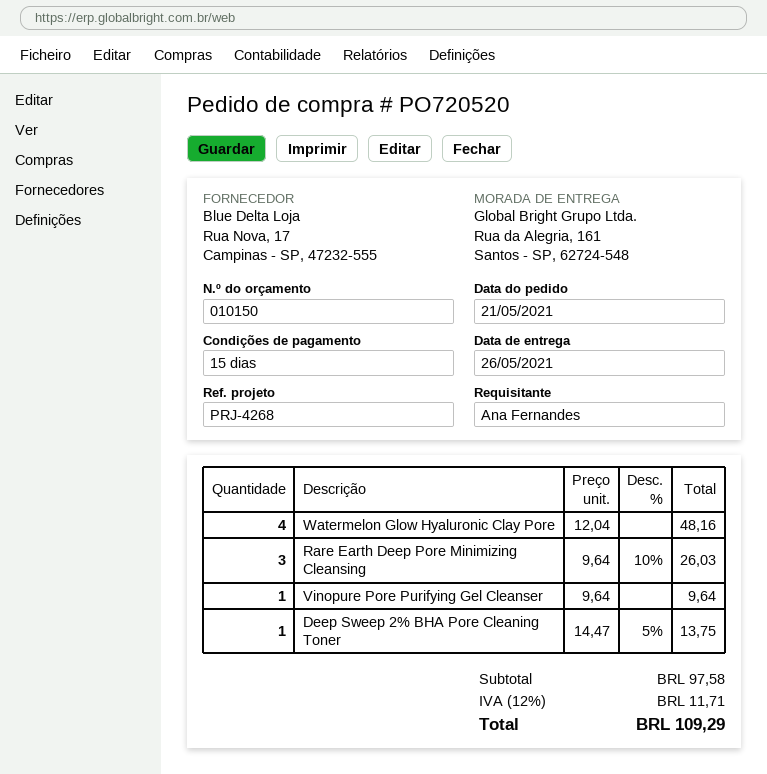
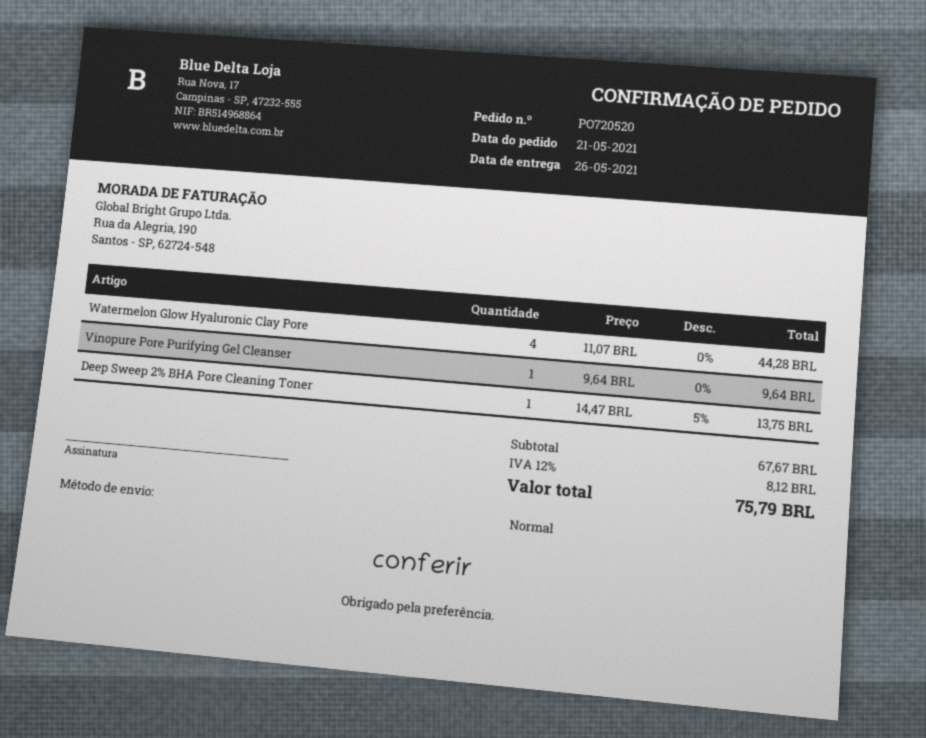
Watermelon Glow Hyaluronic Clay Pore: 4 x 12.04 = 48.16 -> 4 x 11.07 = 44.28
Rare Earth Deep Pore Minimizing Cleansing: 3 x 9.64 - 10% = 26.03 -> none
subtotal: 97.58 -> 67.67
tax: 12% = 11.71 -> 12% = 8.12
total: 109.29 -> 75.79

